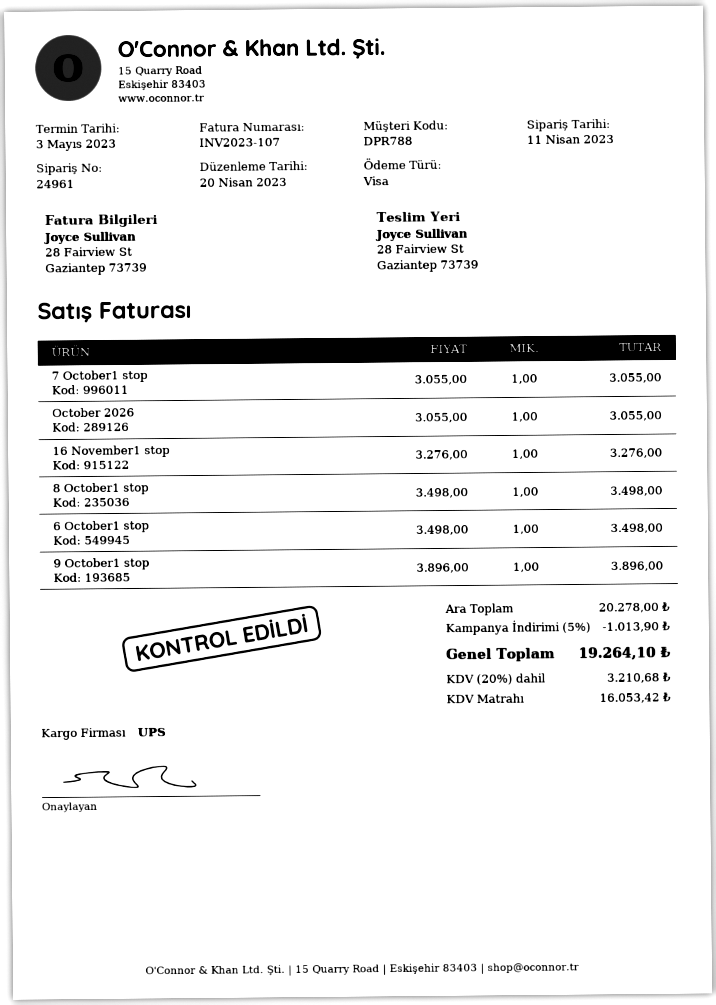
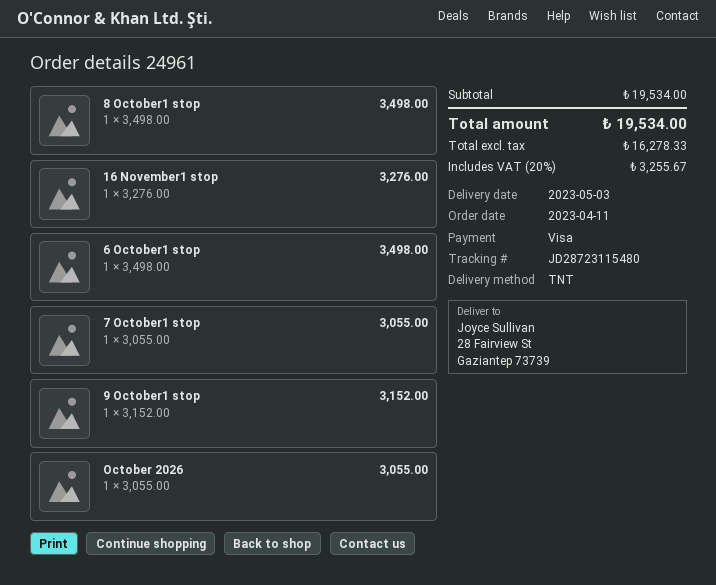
shipping method: UPS -> TNT
9 October1 stop: 1 x 3896.00 = 3896.00 -> 1 x 3152.00 = 3152.00
subtotal: 20278.00 -> 19534.00
discount: 5% = 1013.90 -> none
net: 16053.42 -> 16278.33
tax: 20% = 3210.68 -> 20% = 3255.67
total: 19264.10 -> 19534.00

